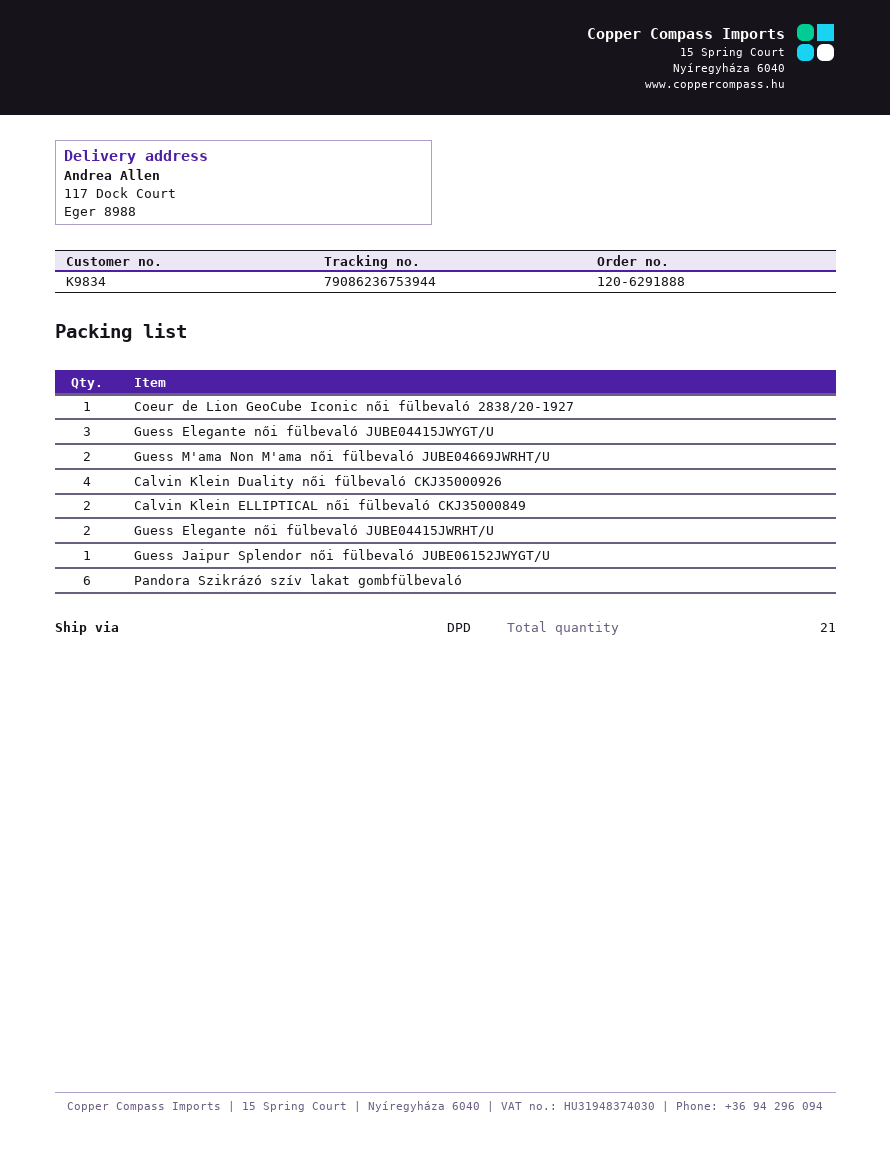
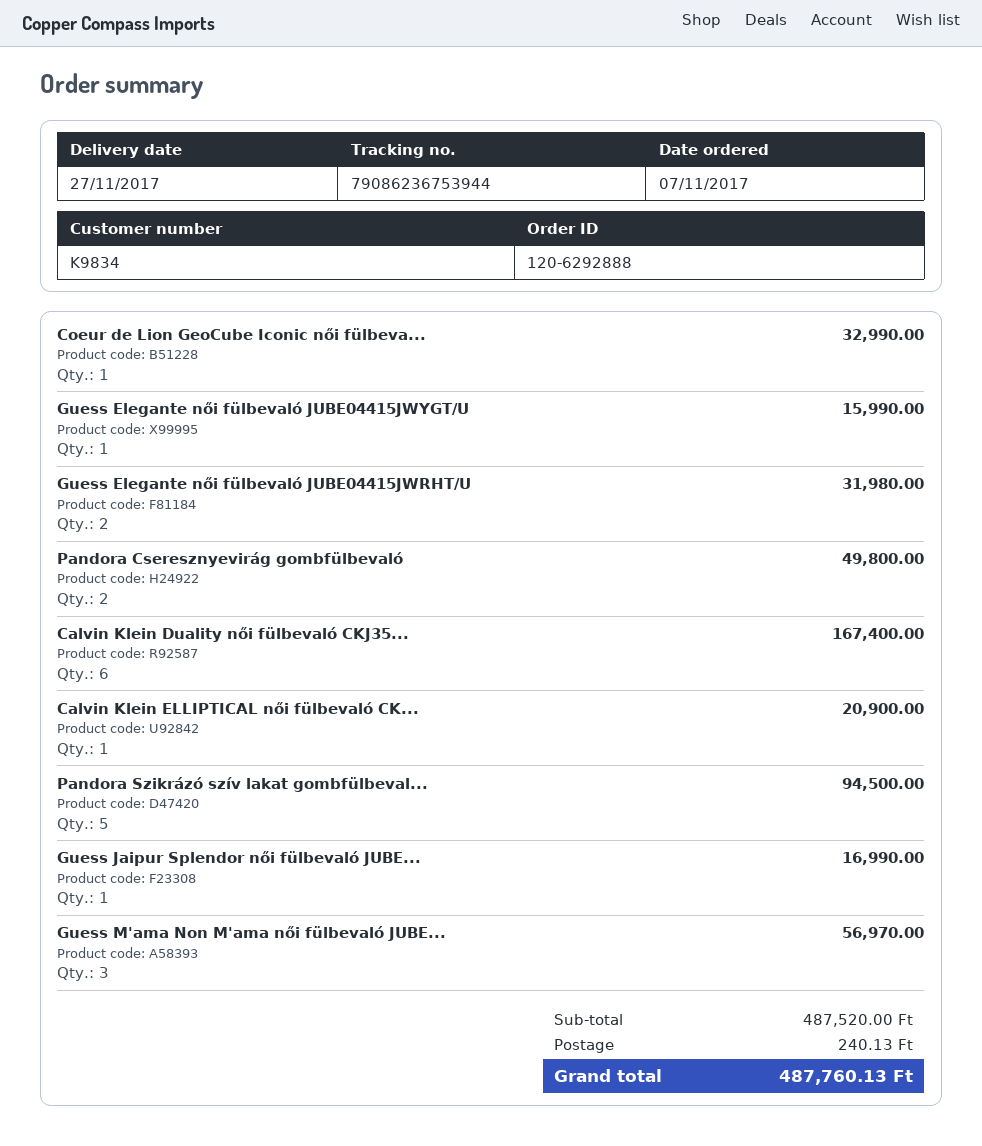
order number: 120-6291888 -> 120-6292888
Guess Elegante női fülbevaló JUBE04415JWYGT/U: 3 -> 1
Guess M'ama Non M'ama női fülbevaló JUBE04669JWRHT/U: 2 -> 3
Calvin Klein Duality női fülbevaló CKJ35000926: 4 -> 6
Calvin Klein ELLIPTICAL női fülbevaló CKJ35000849: 2 -> 1
Pandora Szikrázó szív lakat gombfülbevaló: 6 -> 5
Pandora Cseresznyevirág gombfülbevaló: none -> 2

